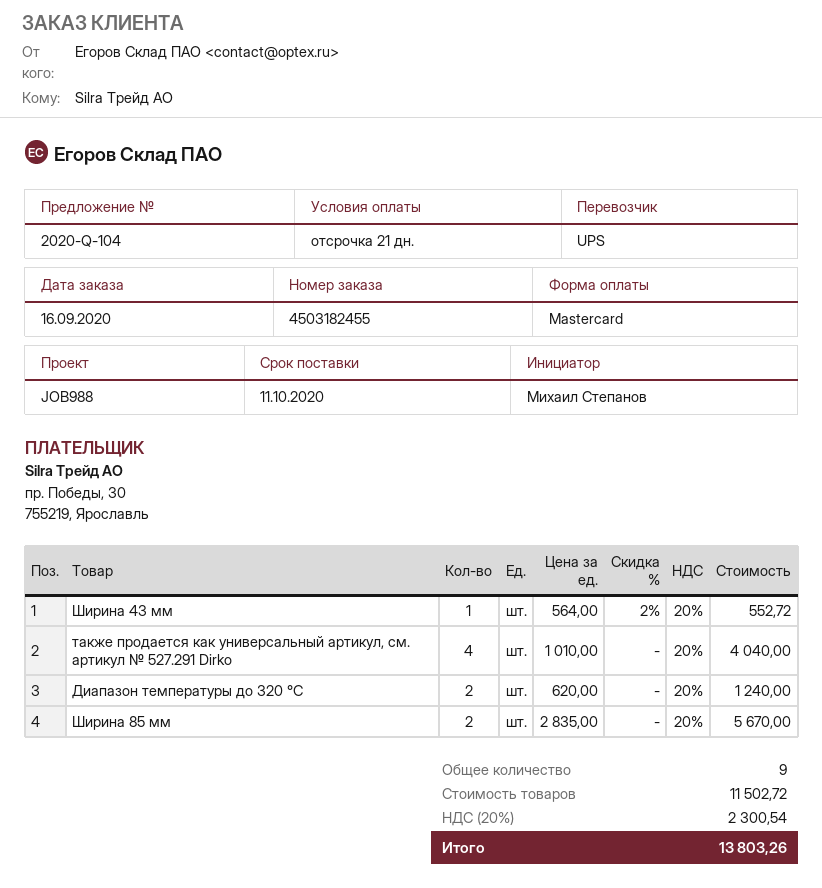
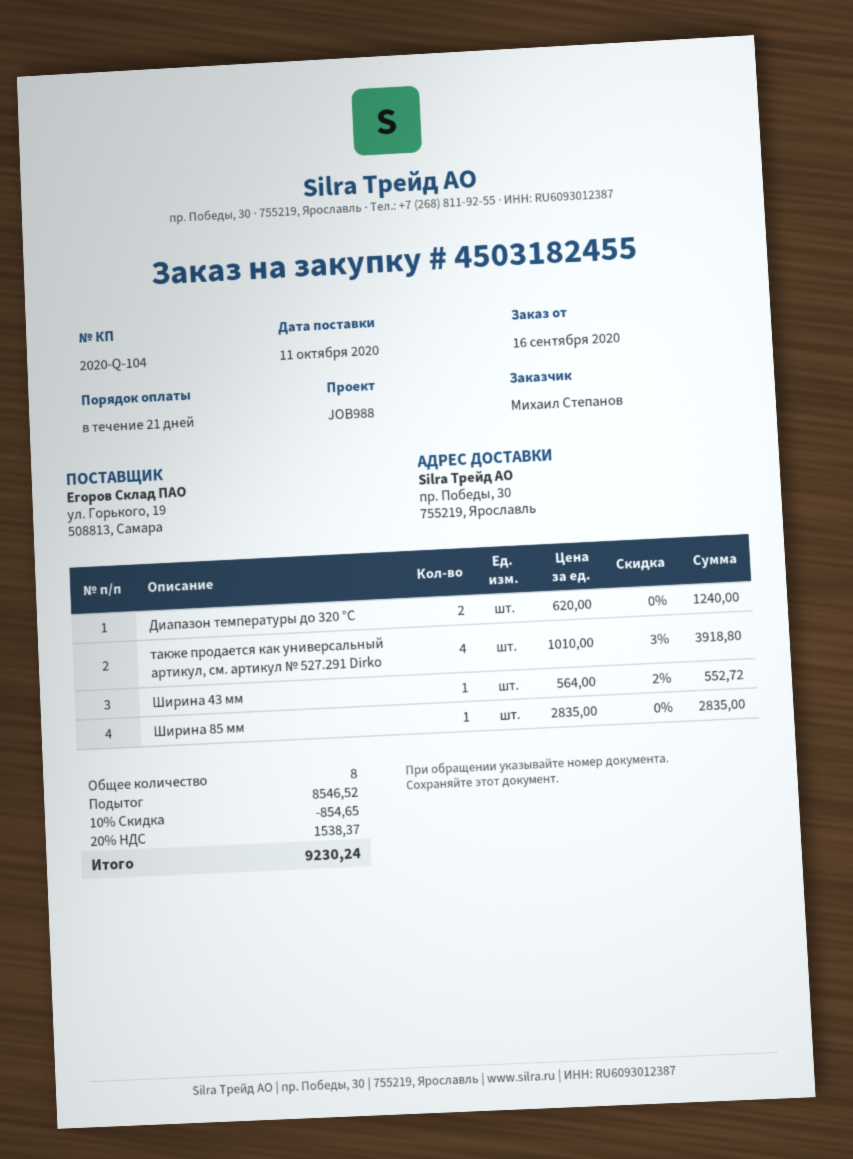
также продается как универсальный артикул, см. артикул № 527.291 Dirko: 4 x 1010.00 = 4040.00 -> 4 x 1010.00 - 3% = 3918.80
Ширина 85 мм: 2 x 2835.00 = 5670.00 -> 1 x 2835.00 = 2835.00
total quantity: 9 -> 8
subtotal: 11502.72 -> 8546.52
discount: none -> 10% = 854.65
tax: 20% = 2300.54 -> 20% = 1538.37
total: 13803.26 -> 9230.24

